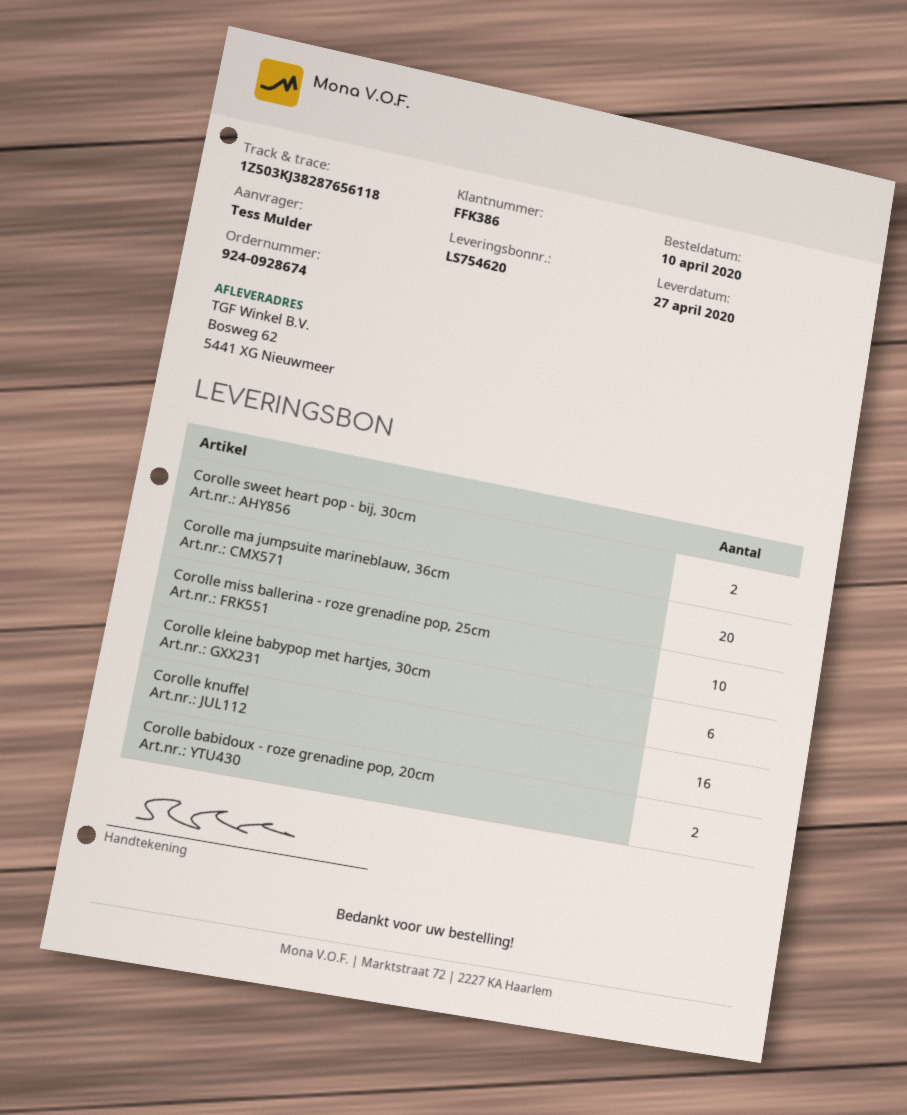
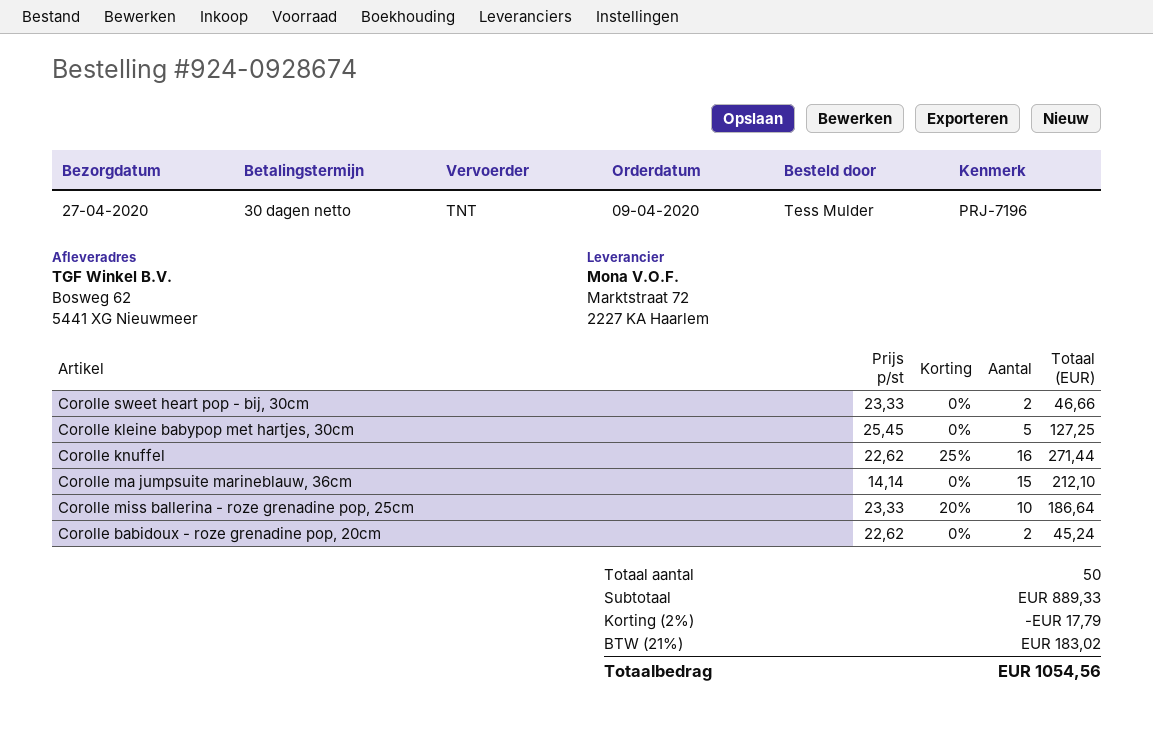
order date: 2020-04-10 -> 2020-04-09
Corolle ma jumpsuite marineblauw, 36cm: 20 -> 15
Corolle kleine babypop met hartjes, 30cm: 6 -> 5

